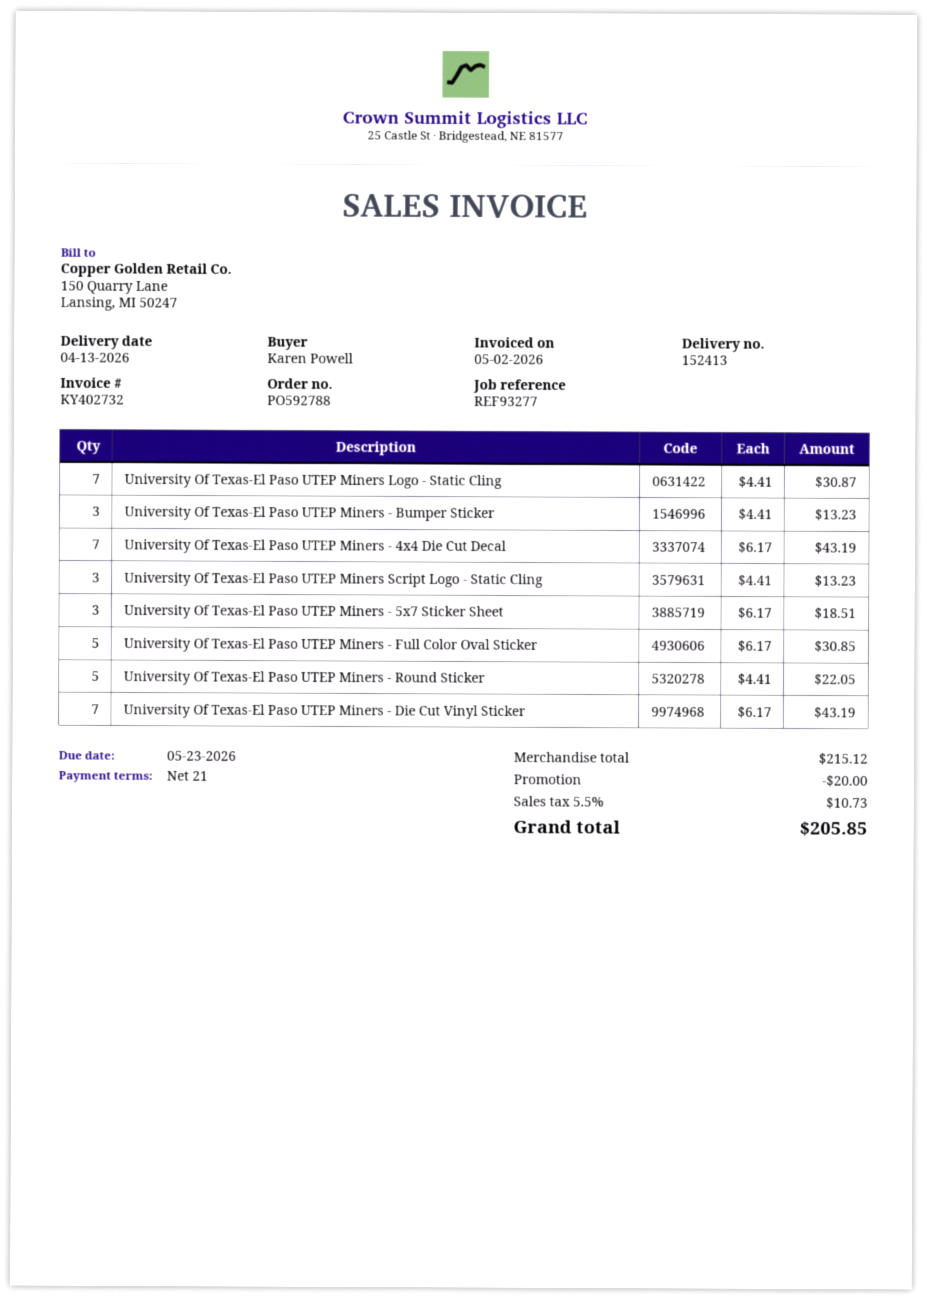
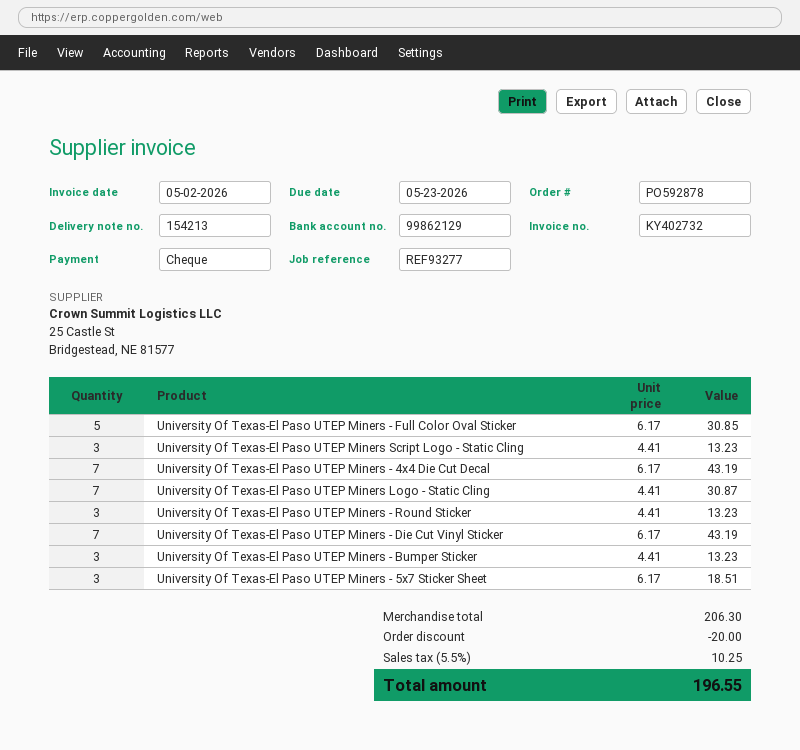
order number: PO592788 -> PO592878
delivery note number: 152413 -> 154213
University Of Texas-El Paso UTEP Miners - Round Sticker: 5 x 4.41 = 22.05 -> 3 x 4.41 = 13.23
subtotal: 215.12 -> 206.30
tax: 5.5% = 10.73 -> 5.5% = 10.25
total: 205.85 -> 196.55

